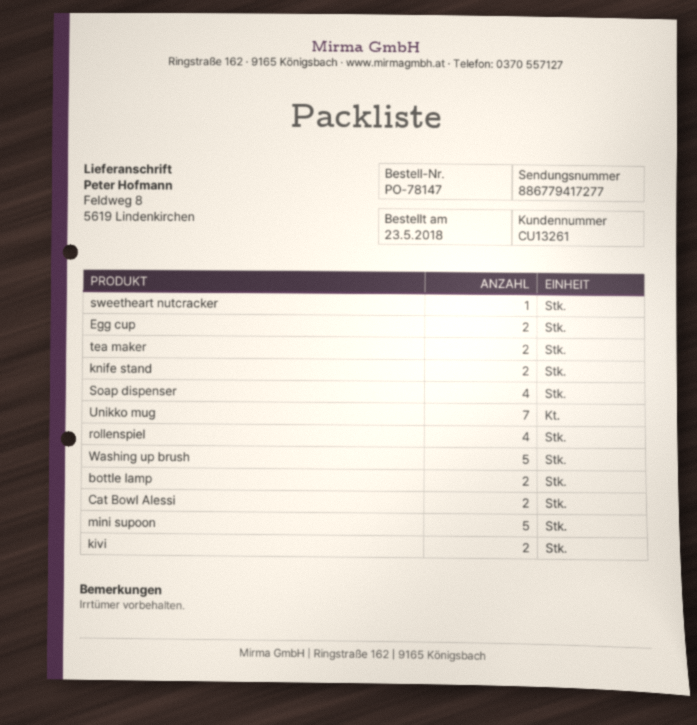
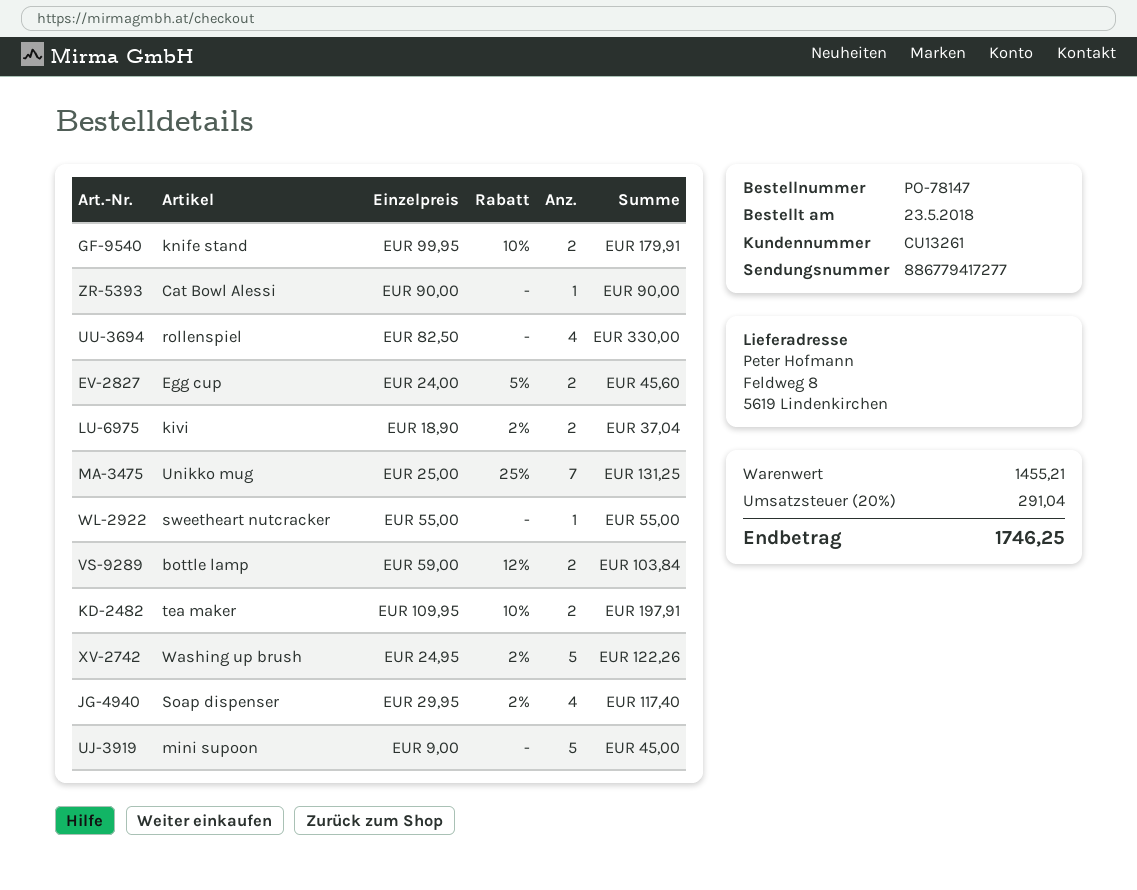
Cat Bowl Alessi: 2 -> 1

